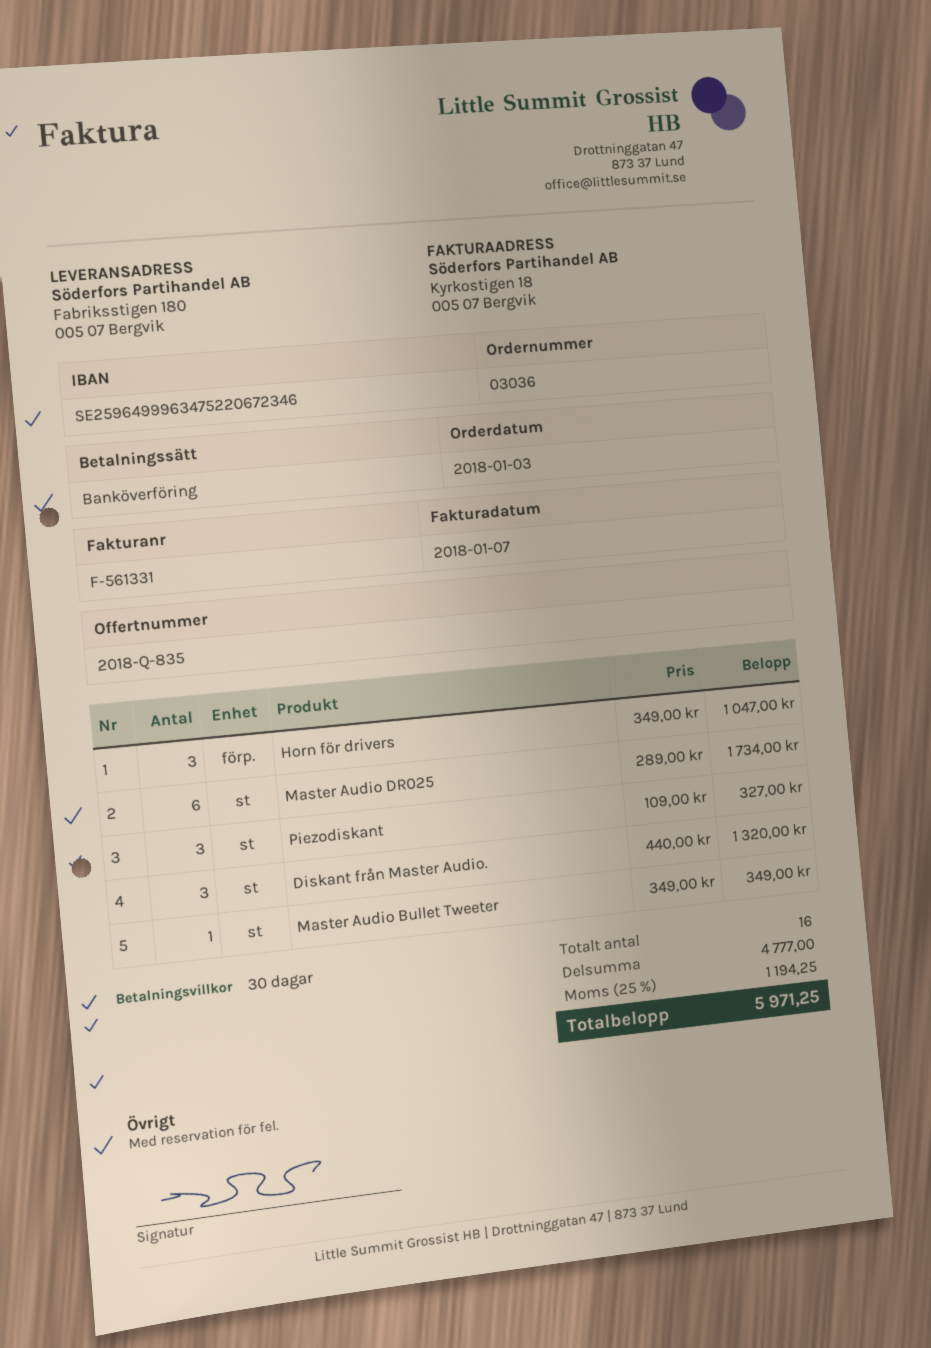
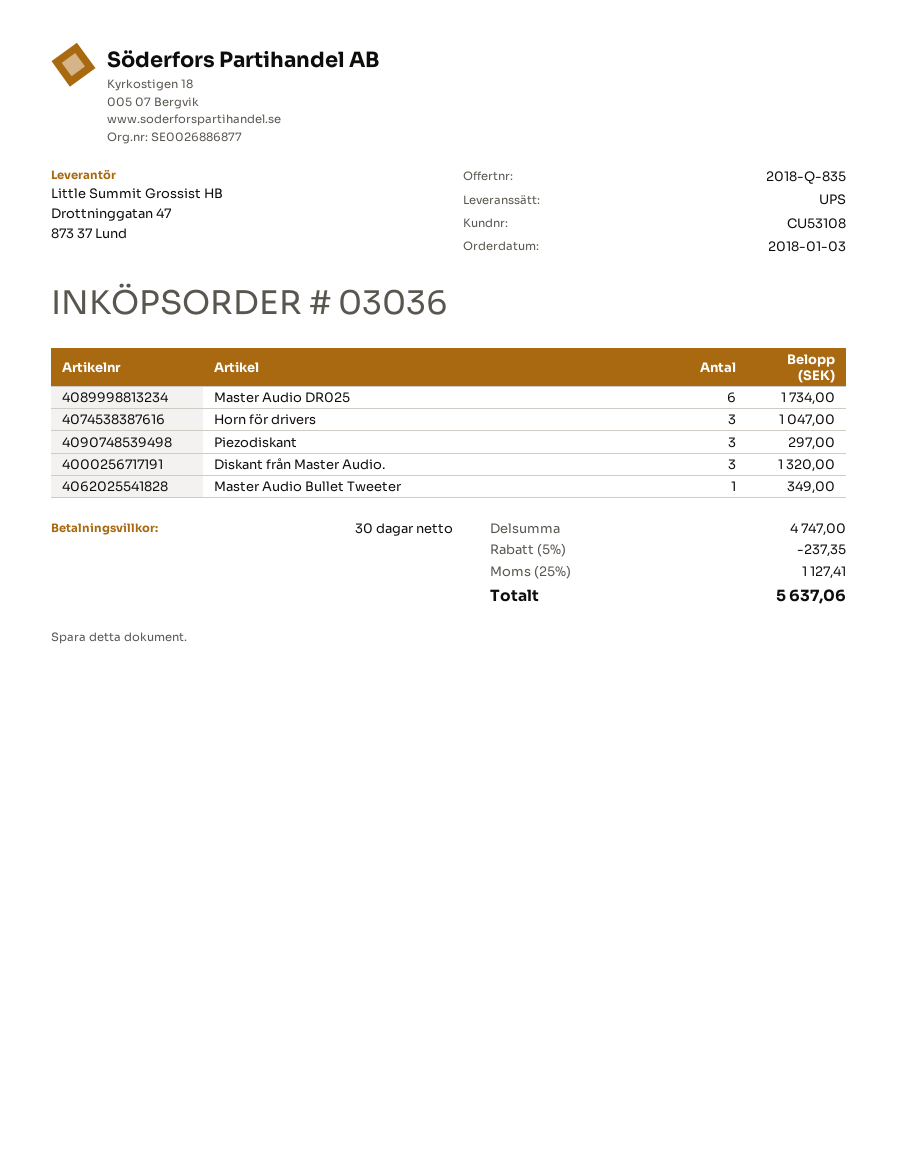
Piezodiskant: 3 for 327.00 -> 3 for 297.00
subtotal: 4777.00 -> 4747.00
discount: none -> 5% = 237.35
tax: 25% = 1194.25 -> 25% = 1127.41
total: 5971.25 -> 5637.06

